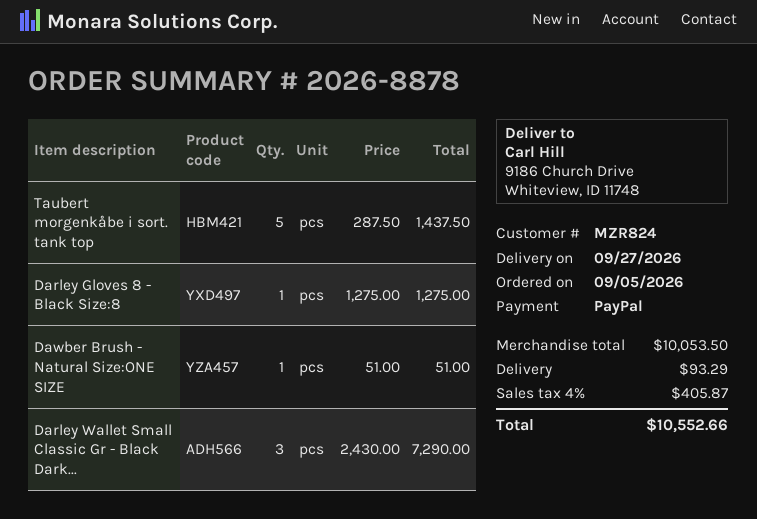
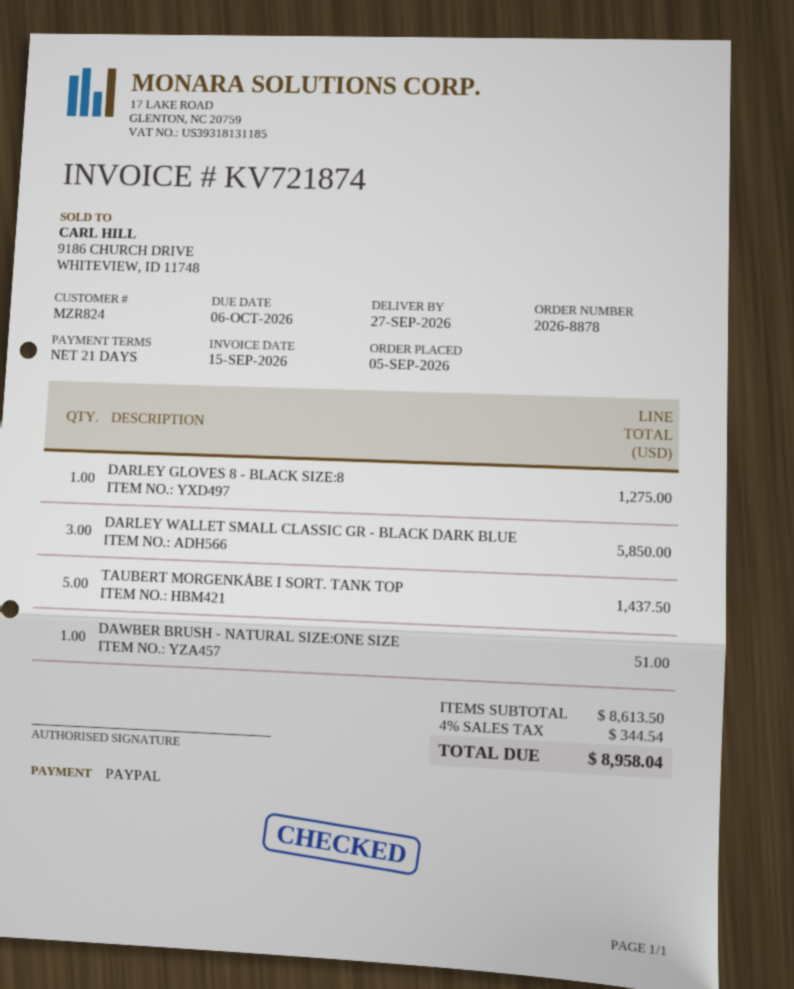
Darley Wallet Small Classic Gr - Black Dark...: 3 for 7290.00 -> 3 for 5850.00
subtotal: 10053.50 -> 8613.50
shipping: 93.29 -> none
tax: 4% = 405.87 -> 4% = 344.54
total: 10552.66 -> 8958.04

